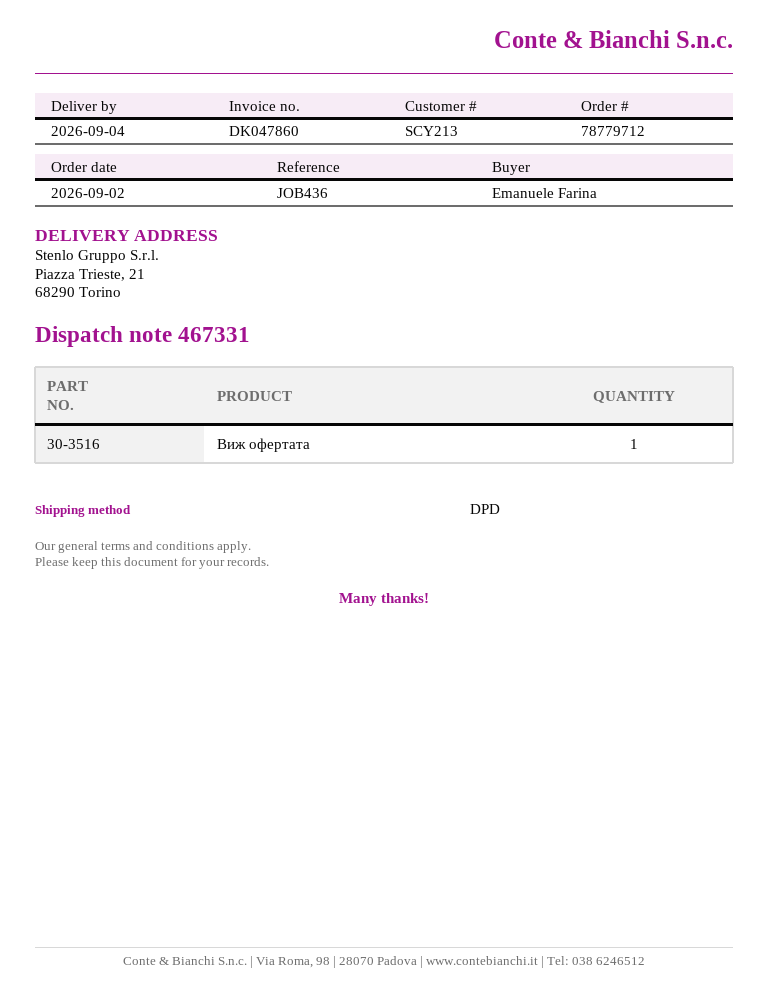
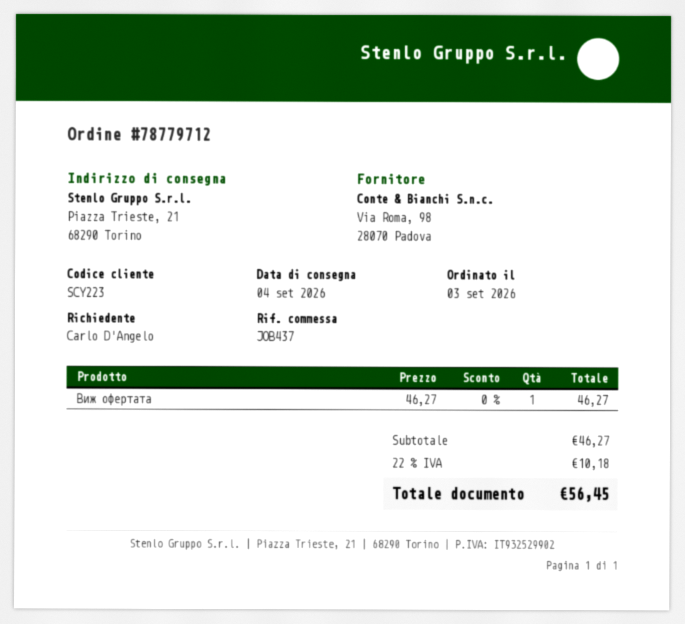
order date: 2026-09-02 -> 2026-09-03
customer number: SCY213 -> SCY223
reference: JOB436 -> JOB437
ordered by: Emanuele Farina -> Carlo D'Angelo

